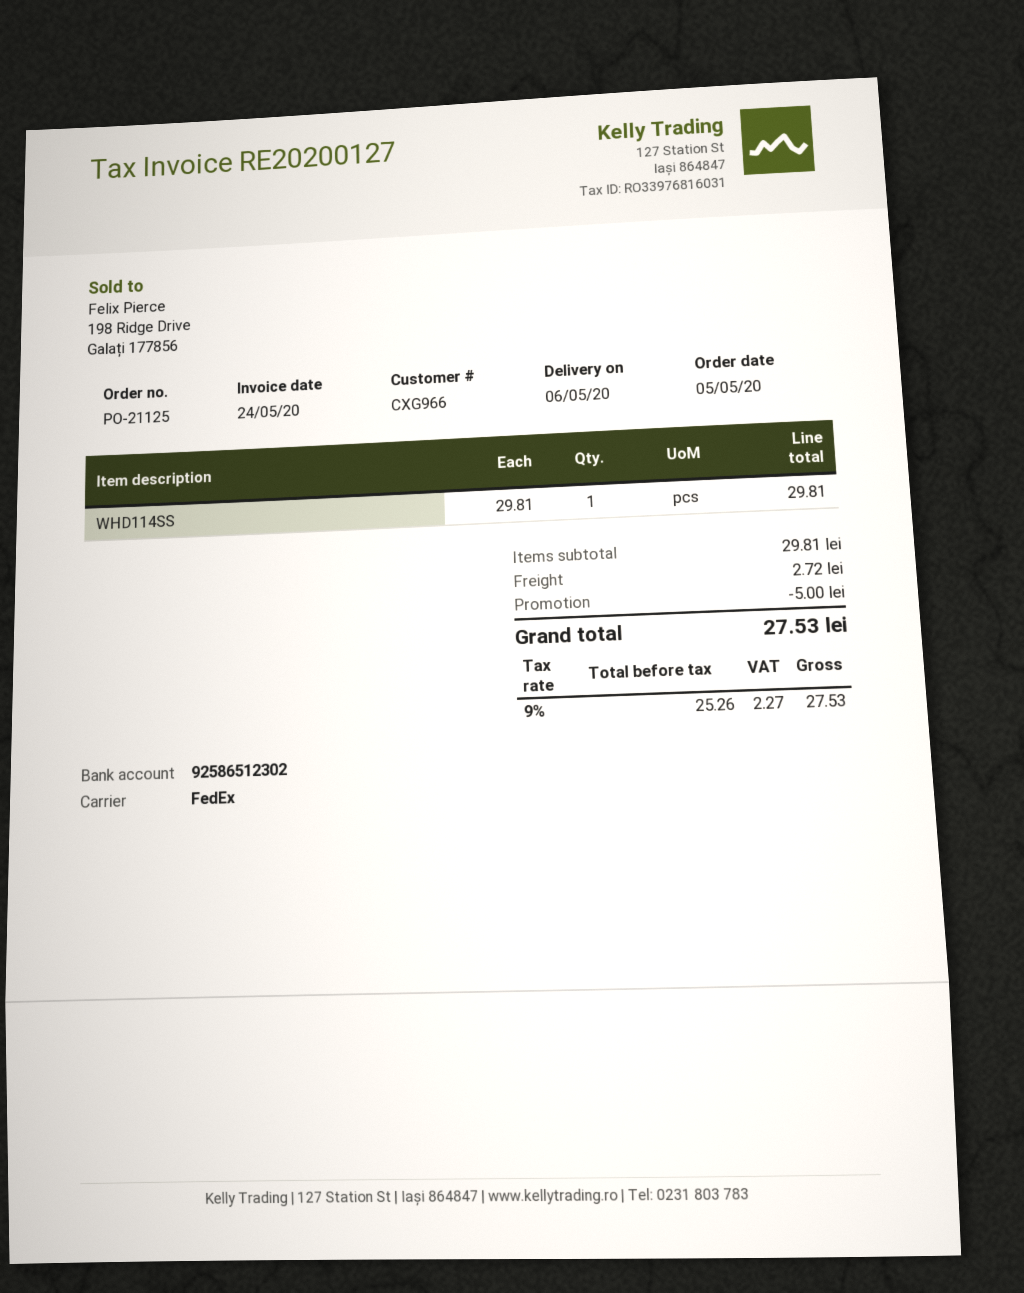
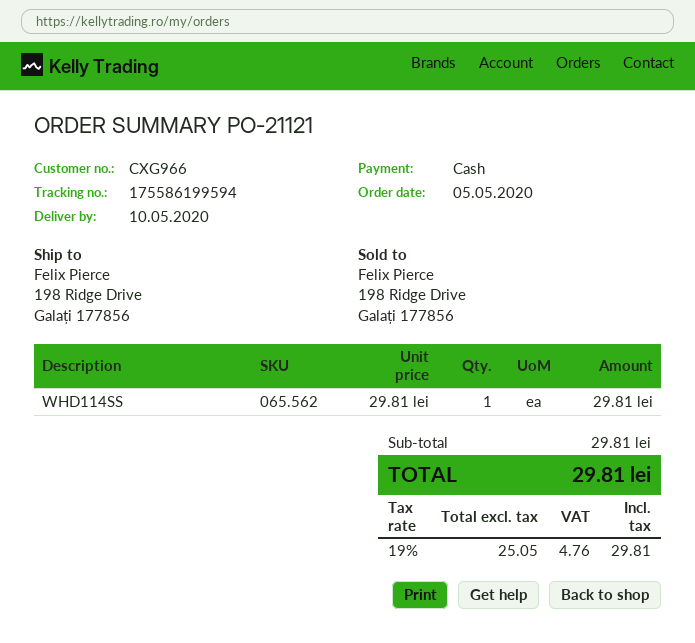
order number: PO-21125 -> PO-21121
delivery date: 2020-05-06 -> 2020-05-10
discount: 5.00 -> none
shipping: 2.72 -> none
net: 25.26 -> 25.05
tax: 9% = 2.27 -> 19% = 4.76
total: 27.53 -> 29.81

